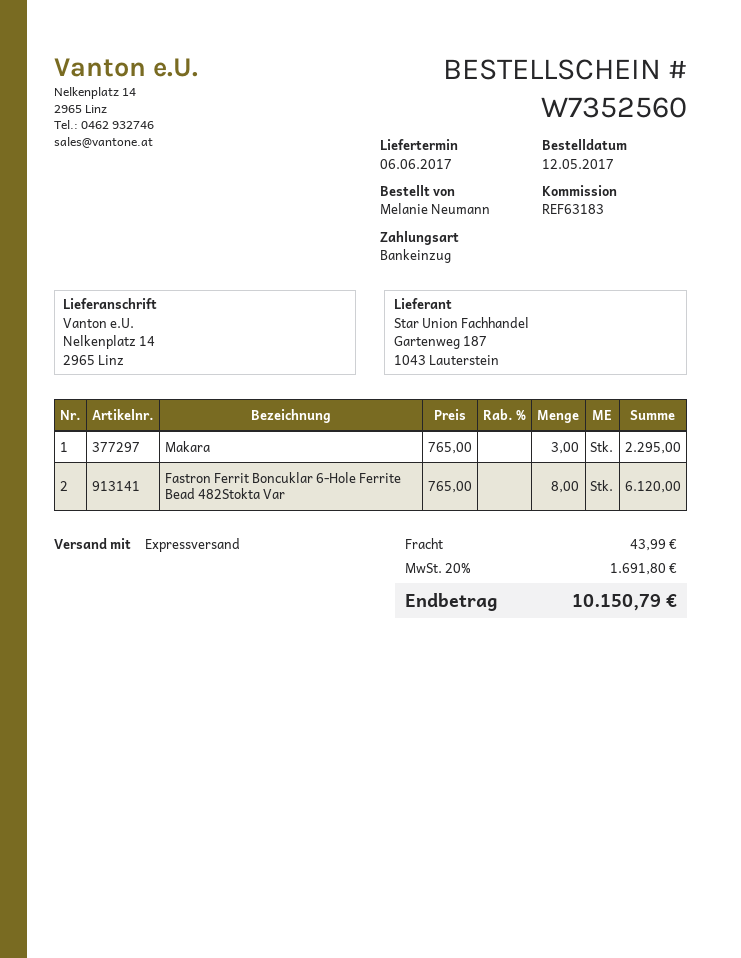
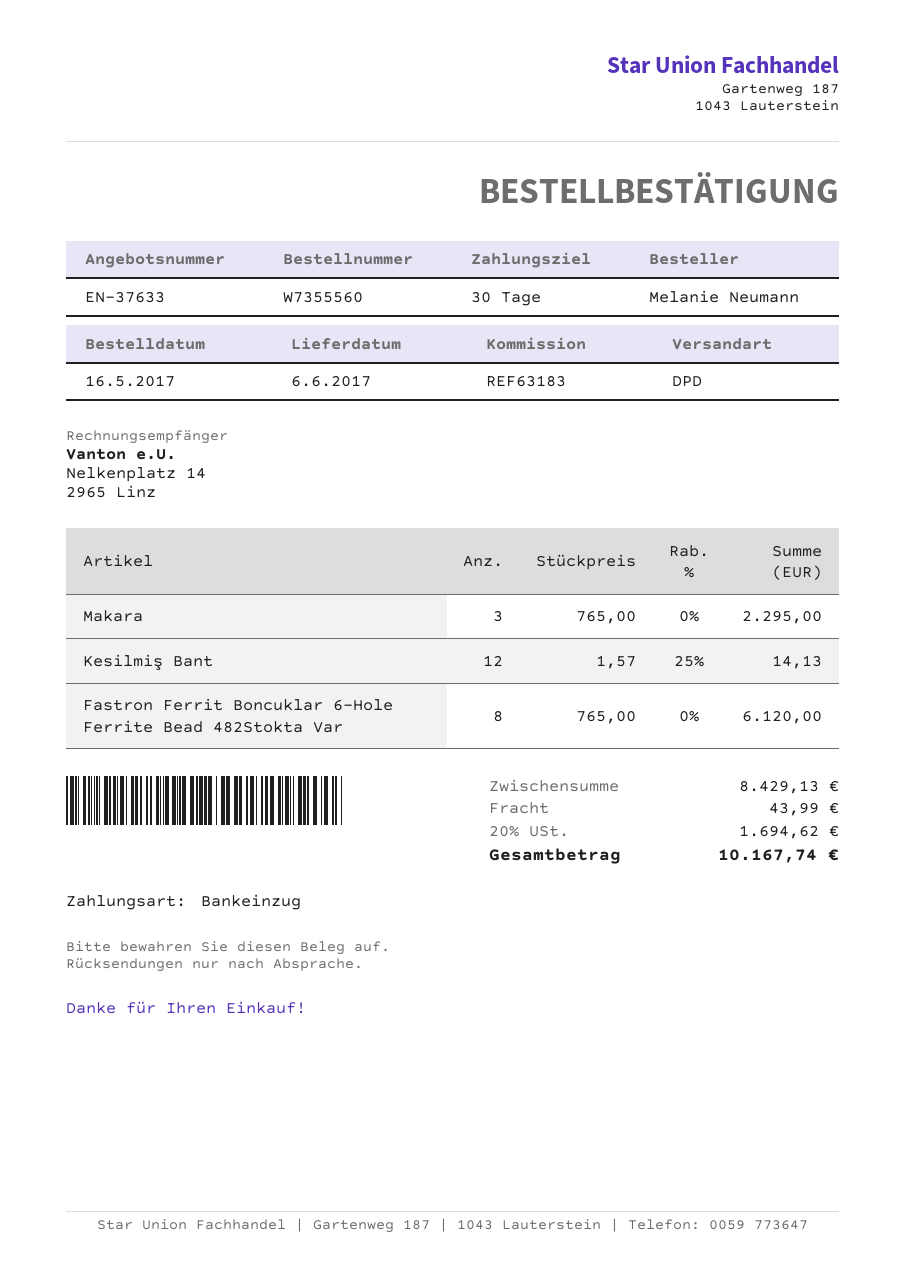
order number: W7352560 -> W7355560
order date: 2017-05-12 -> 2017-05-16
shipping method: express -> DPD
Kesilmiş Bant: none -> 12 x 1.57 - 25% = 14.13
tax: 20% = 1691.80 -> 20% = 1694.62
total: 10150.79 -> 10167.74

